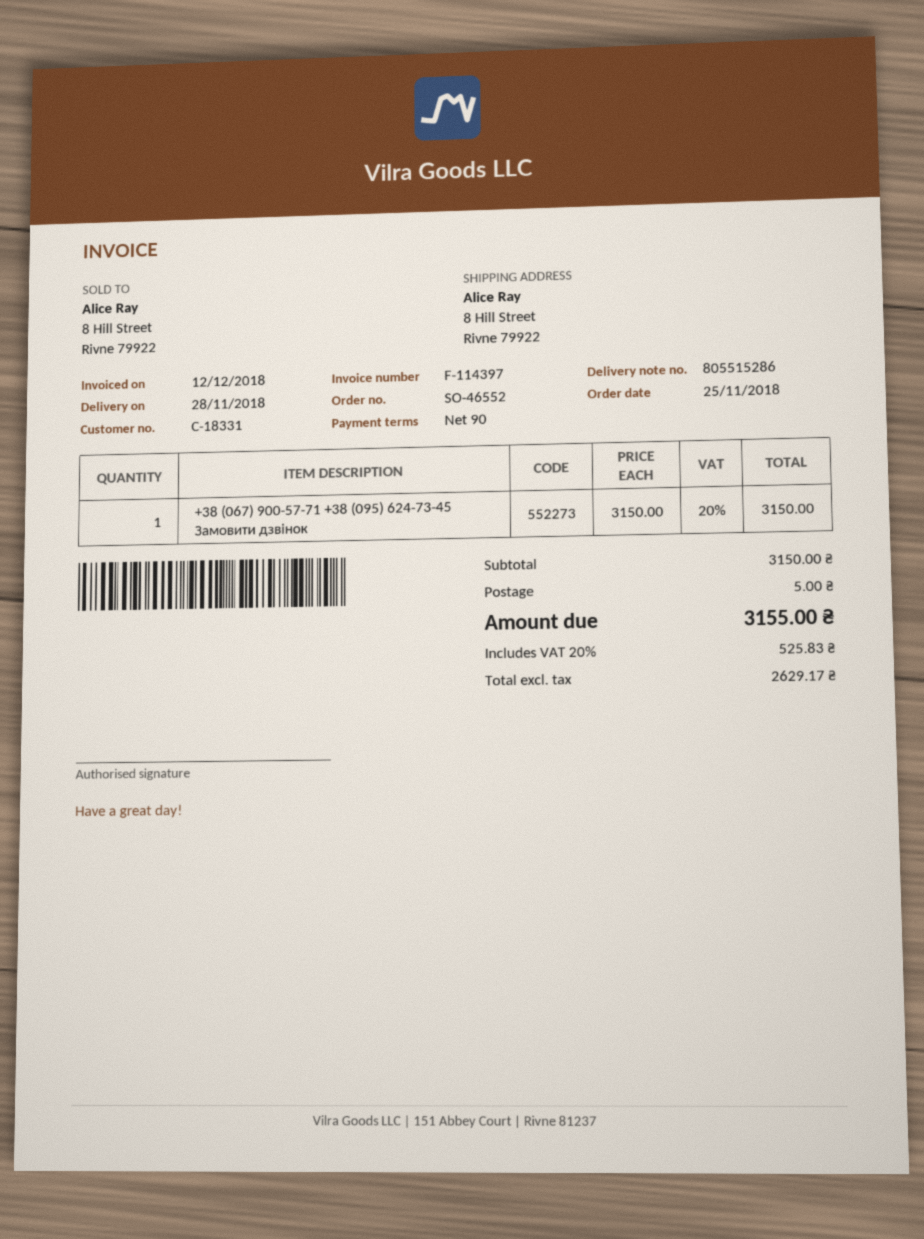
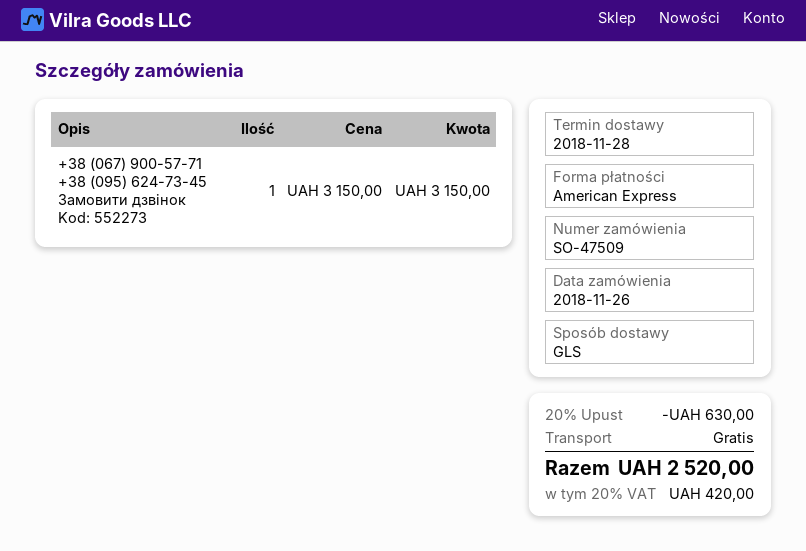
order number: SO-46552 -> SO-47509
order date: 2018-11-25 -> 2018-11-26
discount: none -> 20% = 630.00
shipping: 5.00 -> 0.00
tax: 20% = 525.83 -> 20% = 420.00
total: 3155.00 -> 2520.00

